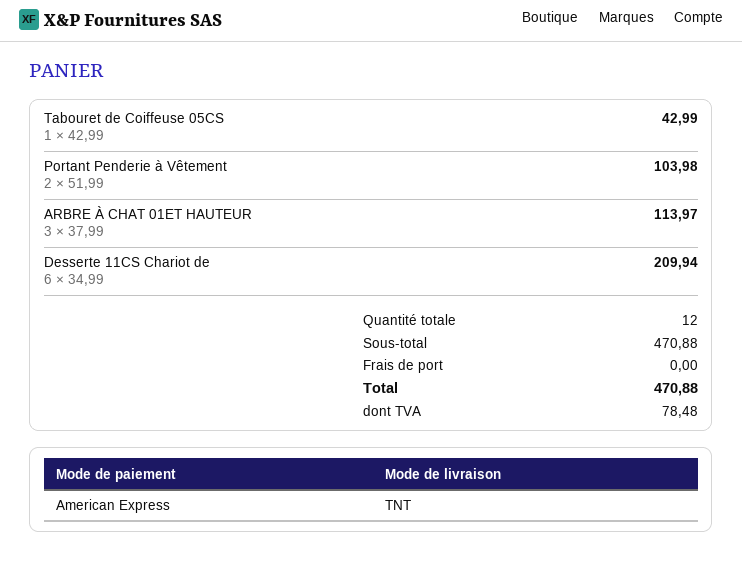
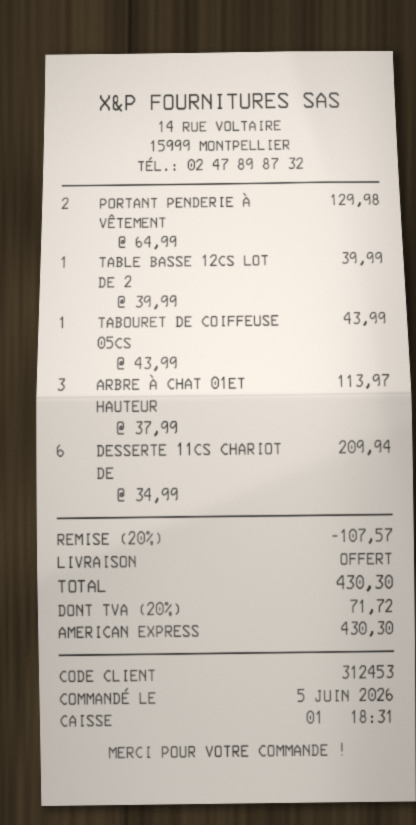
Tabouret de Coiffeuse 05CS: 1 x 42.99 = 42.99 -> 1 x 43.99 = 43.99
Portant Penderie à Vêtement: 2 x 51.99 = 103.98 -> 2 x 64.99 = 129.98
TABLE BASSE 12CS LOT DE 2: none -> 1 x 39.99 = 39.99
discount: none -> 20% = 107.57
tax: 78.48 -> 71.72
total: 470.88 -> 430.30

